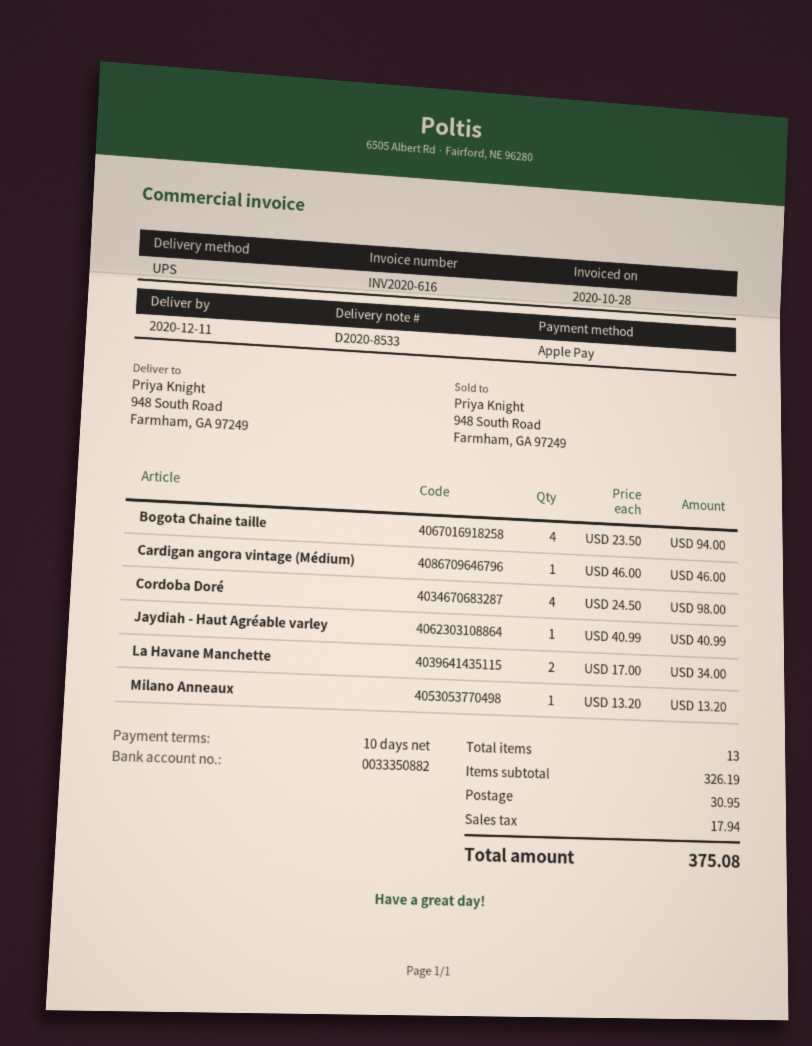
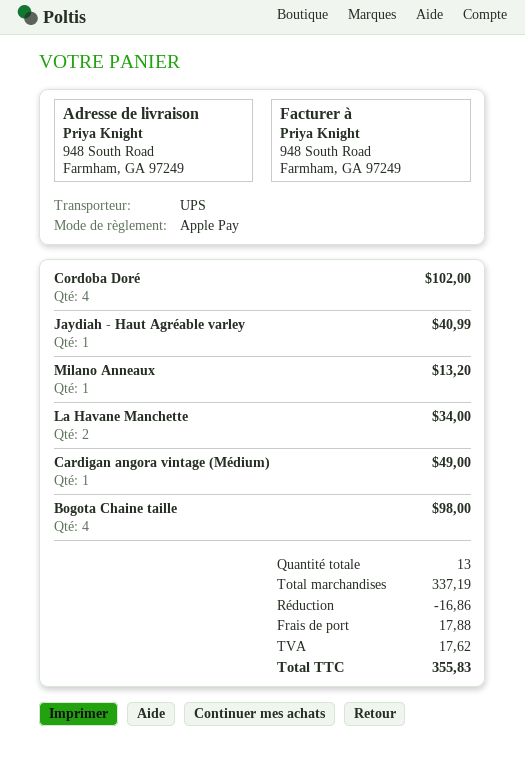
Bogota Chaine taille: 4 for 94.00 -> 4 for 98.00
Cardigan angora vintage (Médium): 1 for 46.00 -> 1 for 49.00
Cordoba Doré: 4 for 98.00 -> 4 for 102.00
subtotal: 326.19 -> 337.19
discount: none -> 16.86
shipping: 30.95 -> 17.88
tax: 17.94 -> 17.62
total: 375.08 -> 355.83

